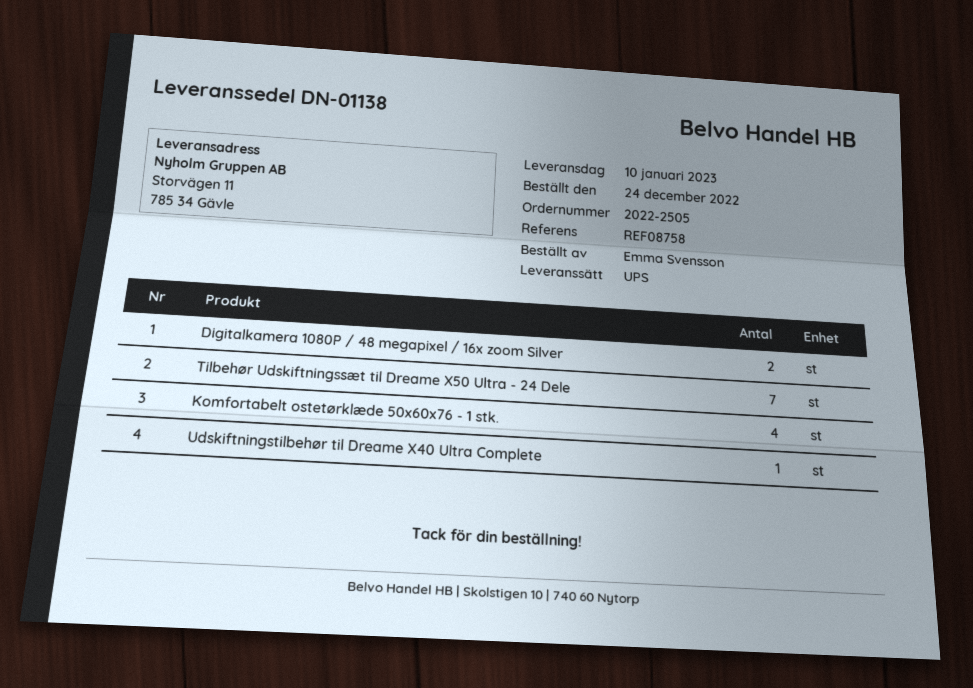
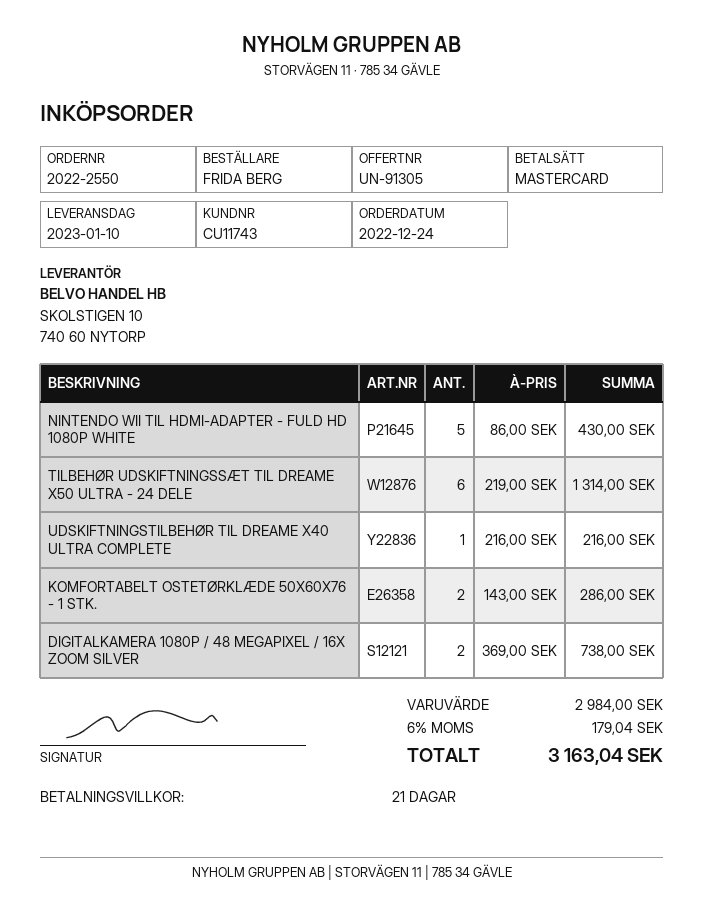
order number: 2022-2505 -> 2022-2550
ordered by: Emma Svensson -> FRIDA BERG
Tilbehør Udskiftningssæt til Dreame X50 Ultra - 24 Dele: 7 -> 6
Komfortabelt ostetørklæde 50x60x76 - 1 stk.: 4 -> 2
NINTENDO WII TIL HDMI-ADAPTER - FULD HD 1080P WHITE: none -> 5

